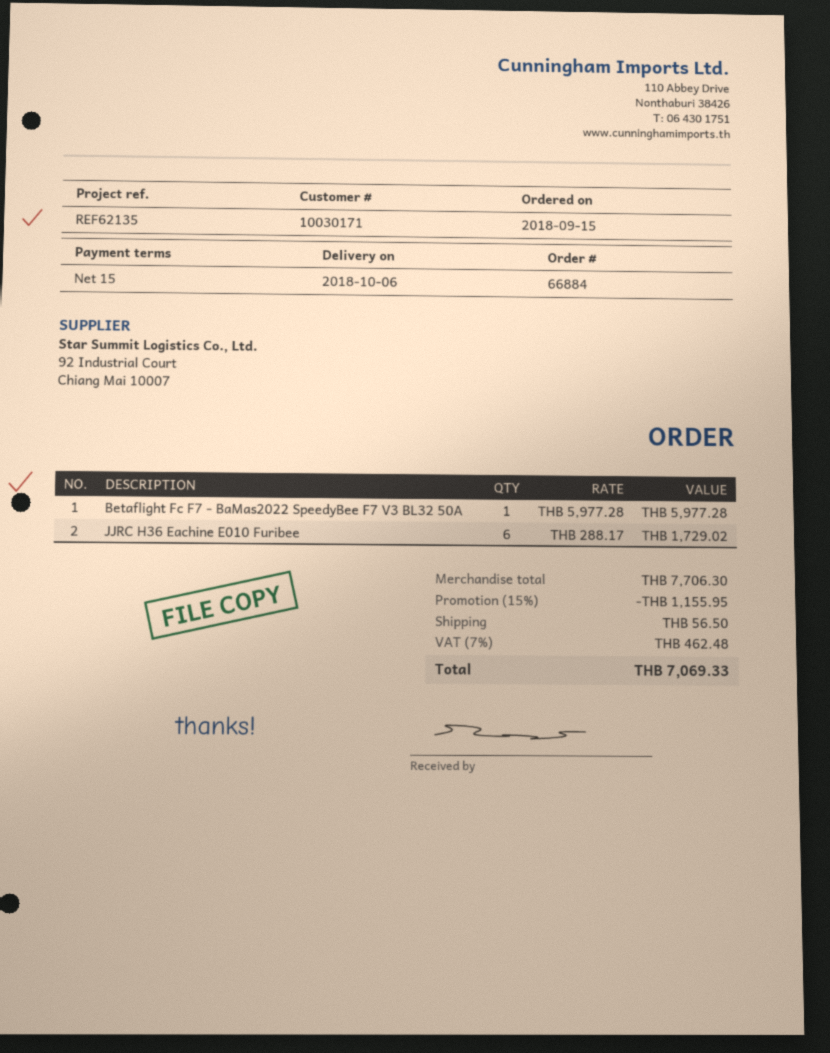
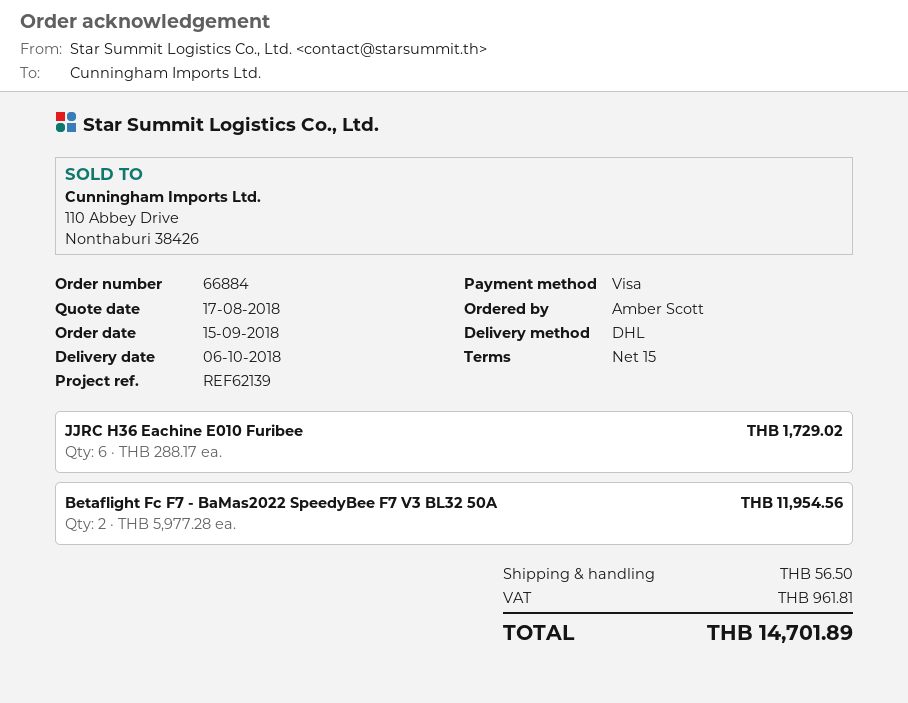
reference: REF62135 -> REF62139
Betaflight Fc F7 - BaMas2022 SpeedyBee F7 V3 BL32 50A: 1 x 5977.28 = 5977.28 -> 2 x 5977.28 = 11954.56
discount: 15% = 1155.95 -> none
tax: 462.48 -> 961.81
total: 7069.33 -> 14701.89

